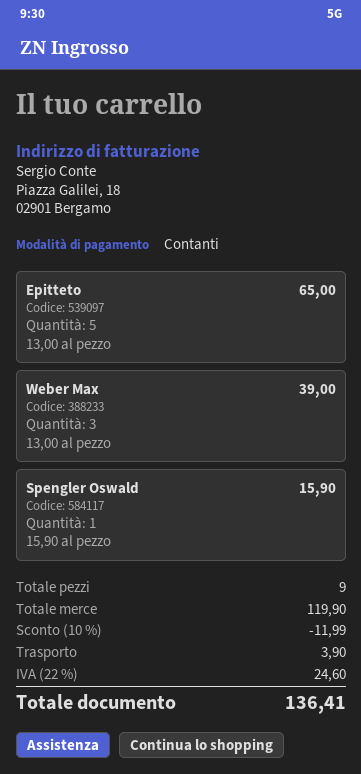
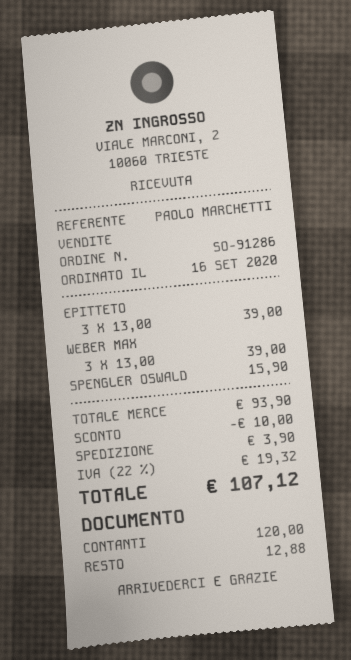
Epitteto: 5 x 13.00 = 65.00 -> 3 x 13.00 = 39.00
subtotal: 119.90 -> 93.90
discount: 11.99 -> 10.00
tax: 22% = 24.60 -> 22% = 19.32
total: 136.41 -> 107.12

